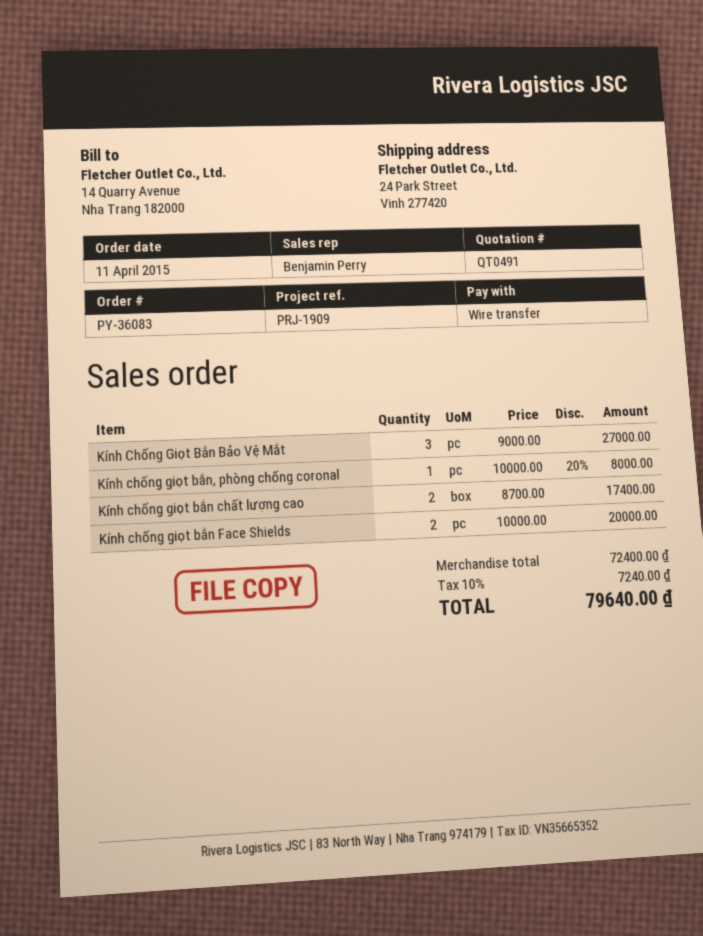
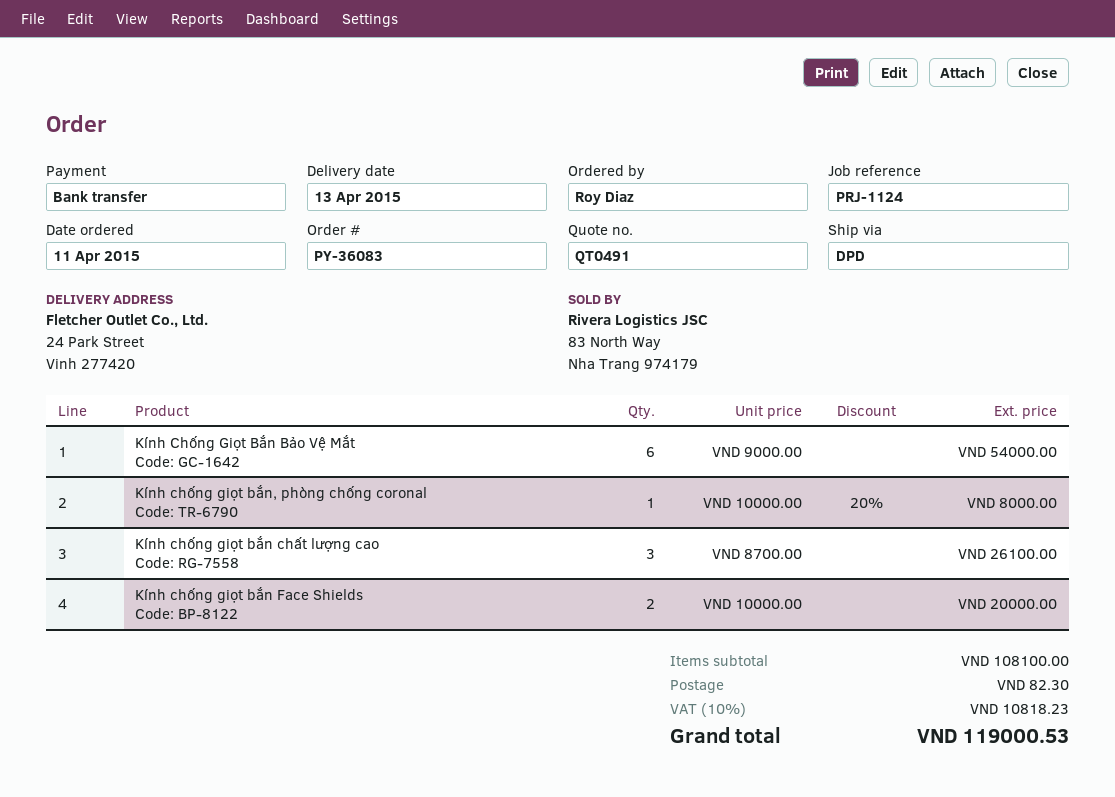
reference: PRJ-1909 -> PRJ-1124
Kính Chống Giọt Bắn Bảo Vệ Mắt: 3 x 9000.00 = 27000.00 -> 6 x 9000.00 = 54000.00
Kính chống giọt bắn chất lượng cao: 2 x 8700.00 = 17400.00 -> 3 x 8700.00 = 26100.00
subtotal: 72400.00 -> 108100.00
shipping: none -> 82.30
tax: 10% = 7240.00 -> 10% = 10818.23
total: 79640.00 -> 119000.53

